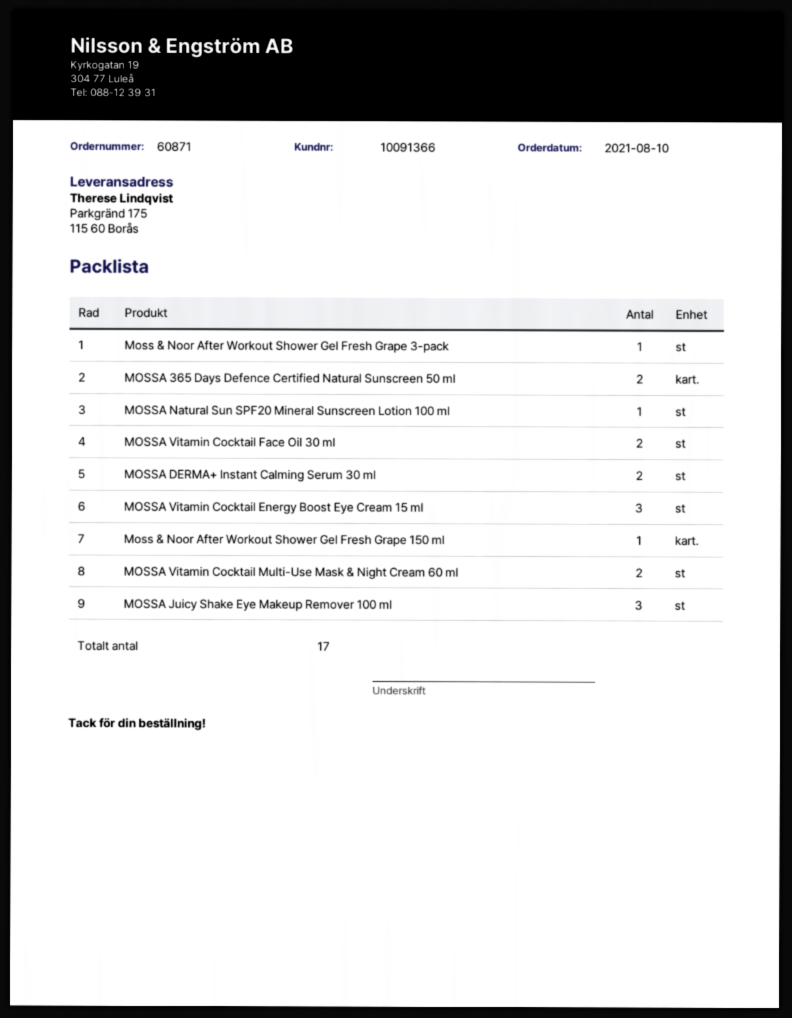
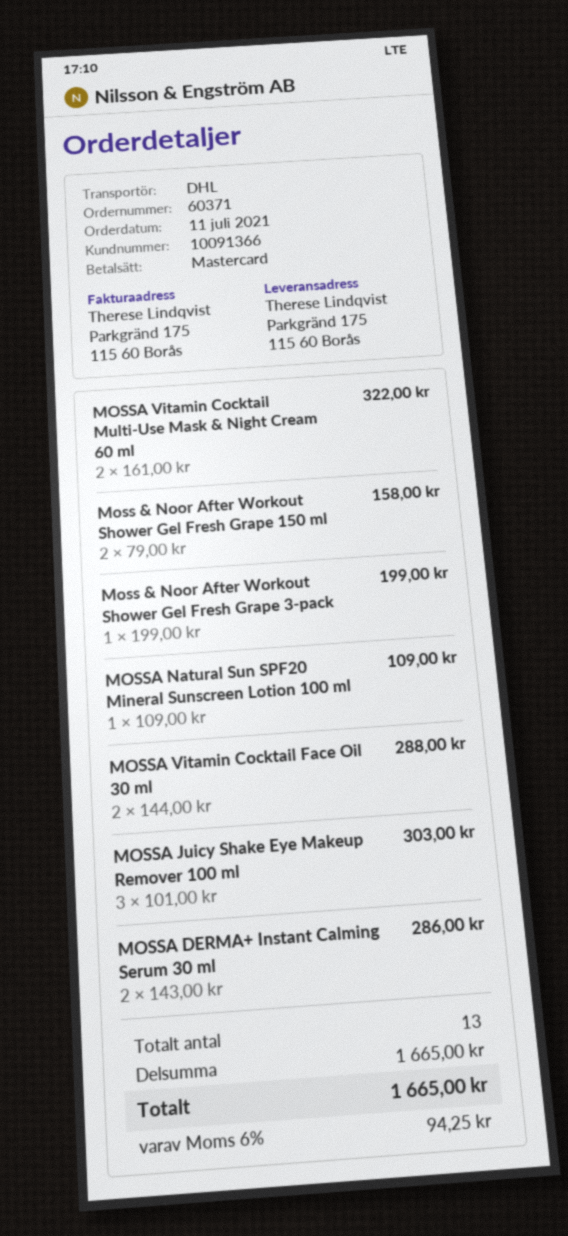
order number: 60871 -> 60371
order date: 2021-08-10 -> 2021-07-11
MOSSA 365 Days Defence Certified Natural Sunscreen 50 ml: 2 -> none
MOSSA Vitamin Cocktail Energy Boost Eye Cream 15 ml: 3 -> none
Moss & Noor After Workout Shower Gel Fresh Grape 150 ml: 1 -> 2
total quantity: 17 -> 13

